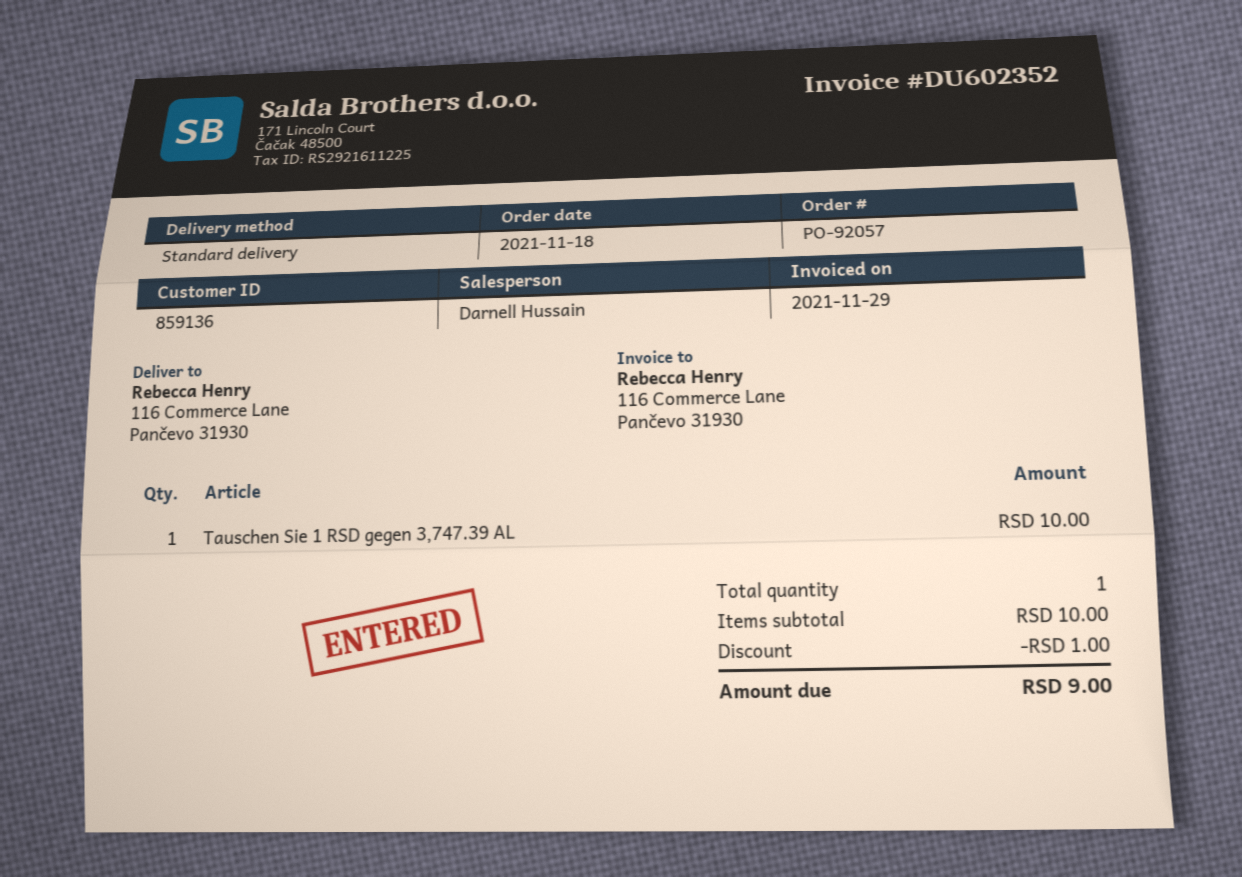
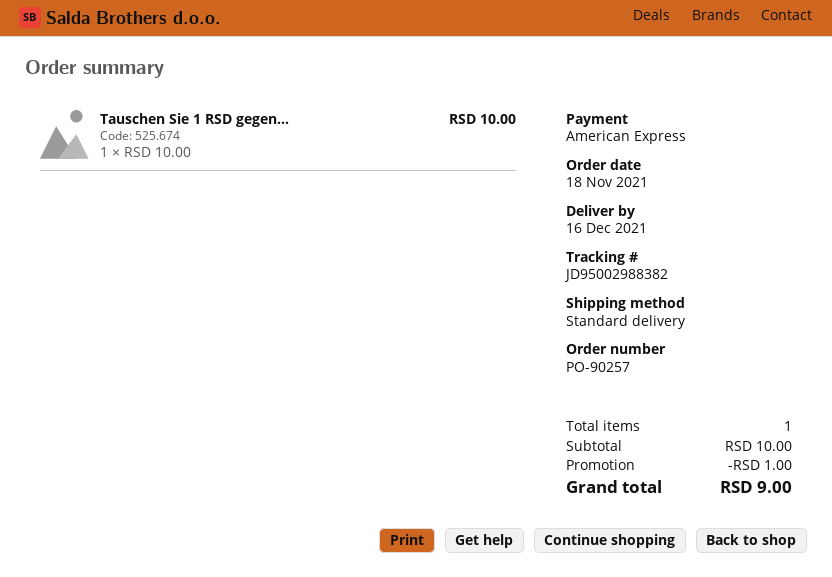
order number: PO-92057 -> PO-90257

